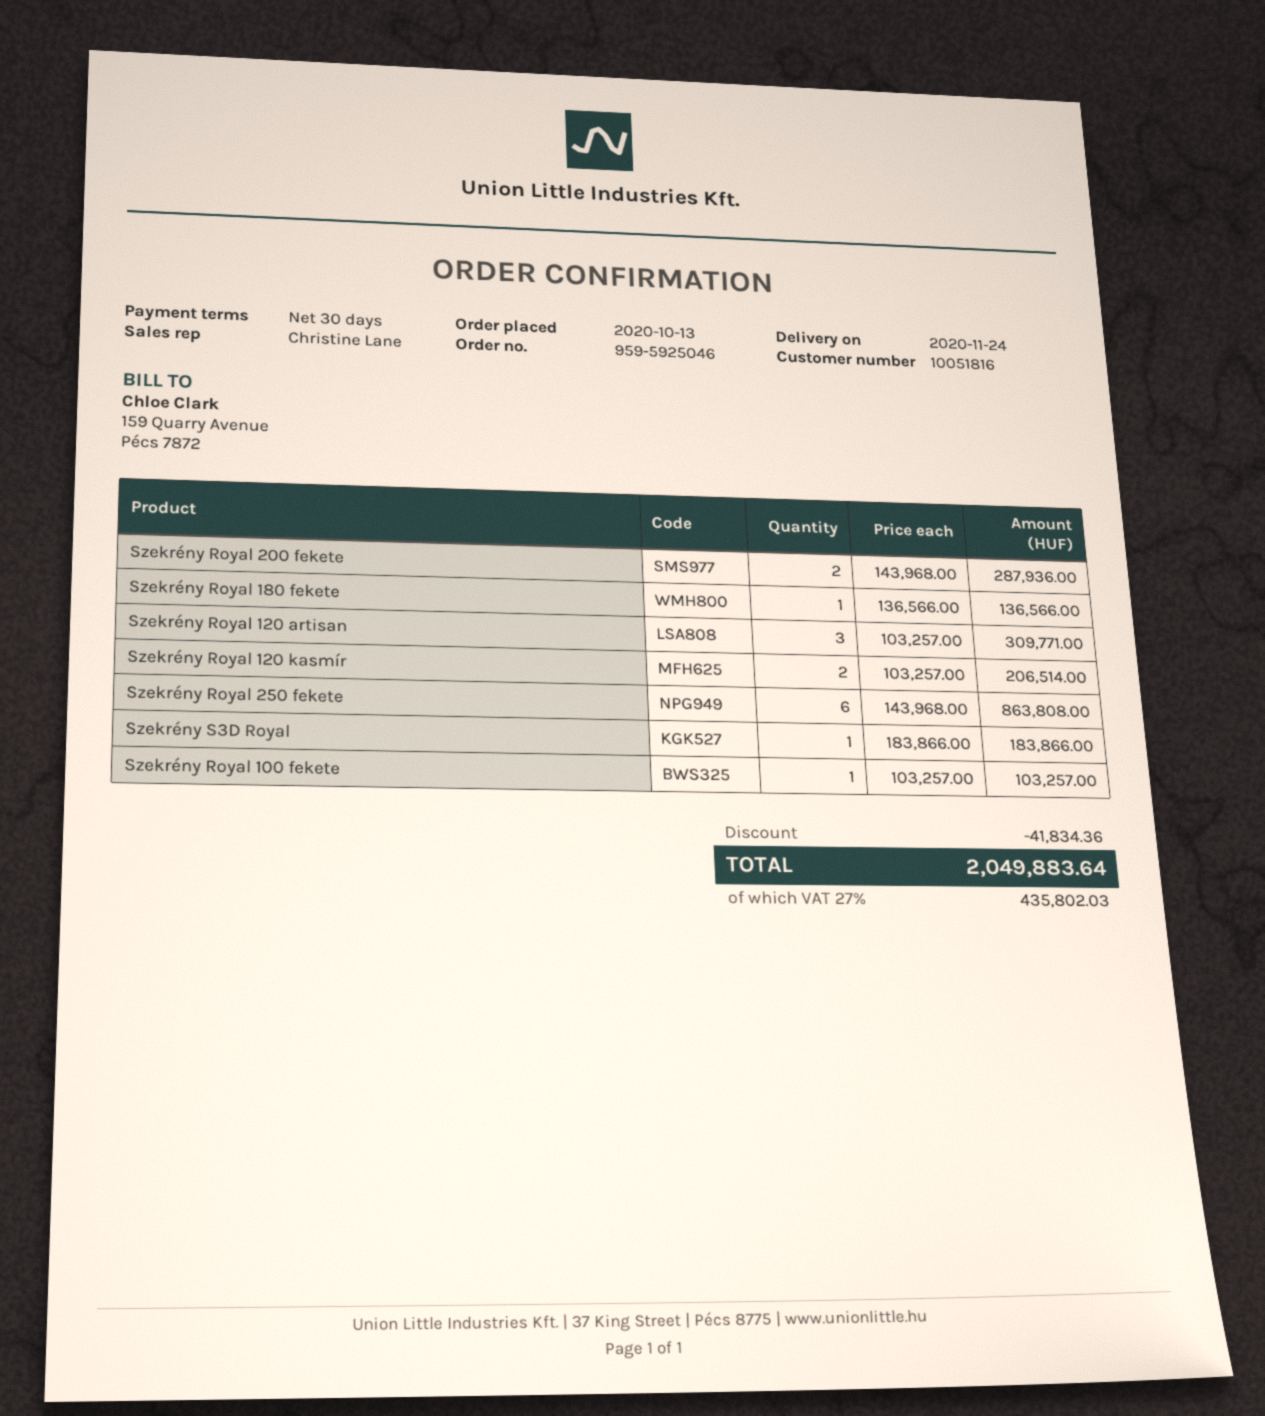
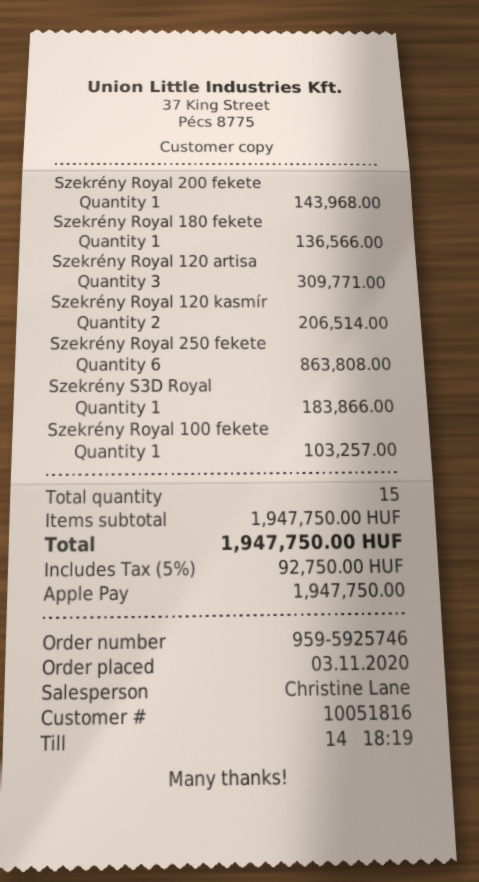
order number: 959-5925046 -> 959-5925746
order date: 2020-10-13 -> 2020-11-03
Szekrény Royal 200 fekete: 2 for 287936.00 -> 1 for 143968.00
discount: 41834.36 -> none
tax: 27% = 435802.03 -> 5% = 92750.00
total: 2049883.64 -> 1947750.00

